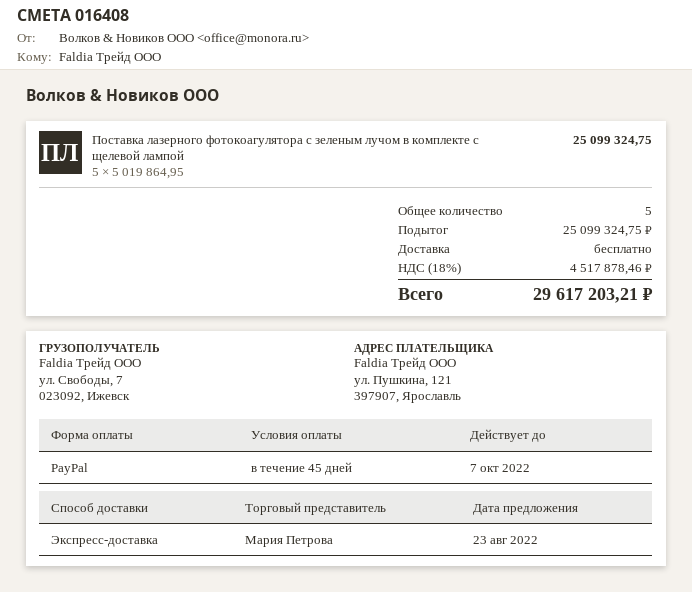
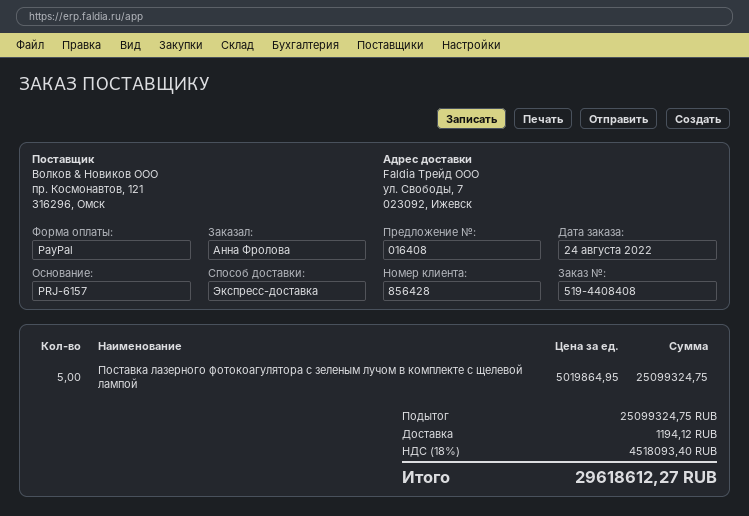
shipping: 0.00 -> 1194.12
tax: 18% = 4517878.46 -> 18% = 4518093.40
total: 29617203.21 -> 29618612.27

